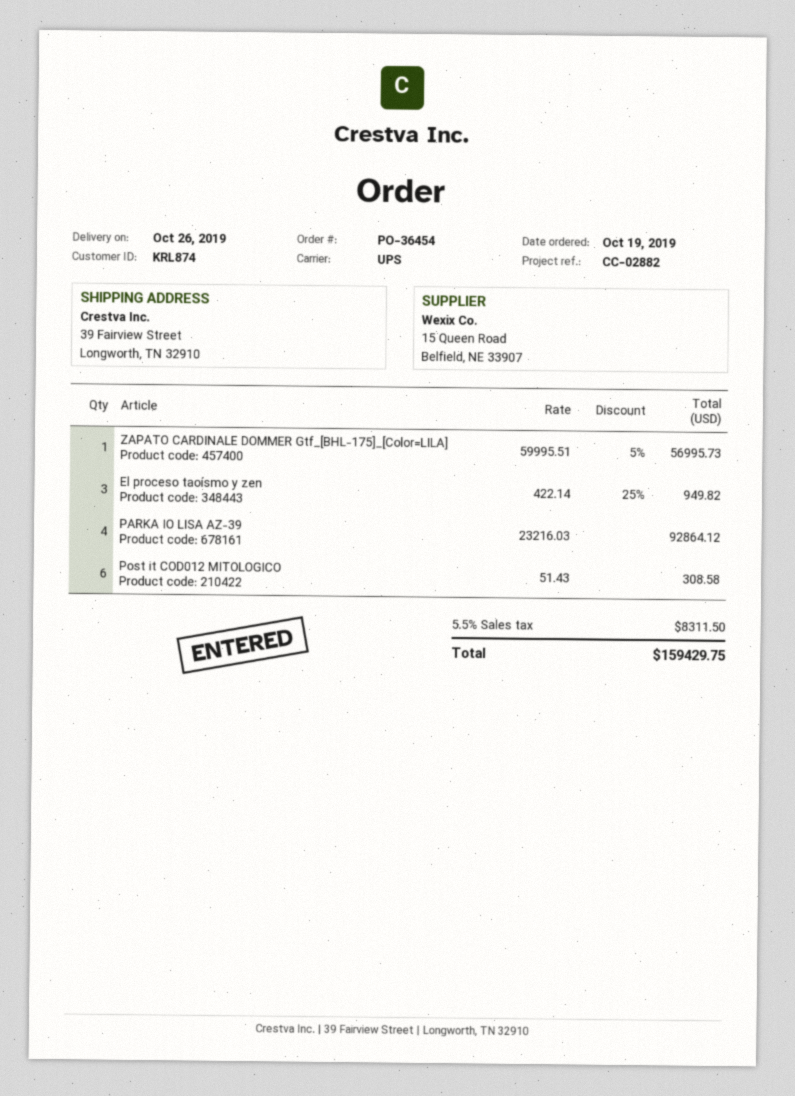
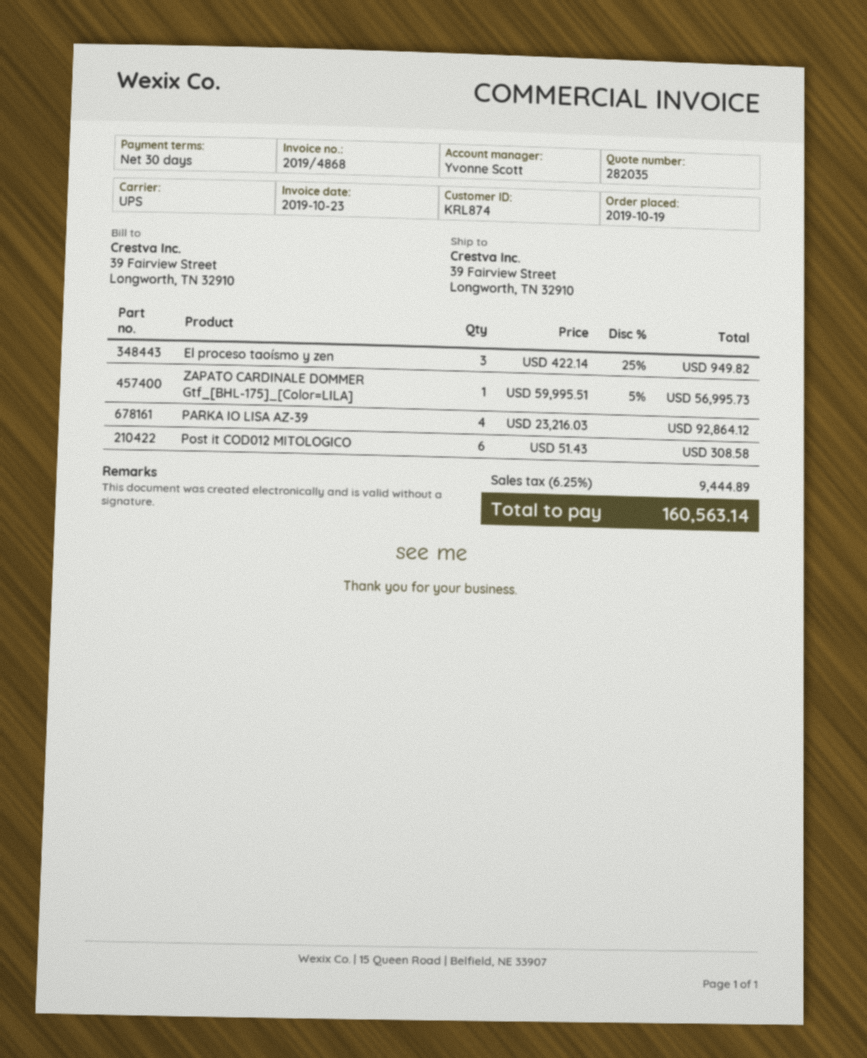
tax: 5.5% = 8311.50 -> 6.25% = 9444.89
total: 159429.75 -> 160563.14

